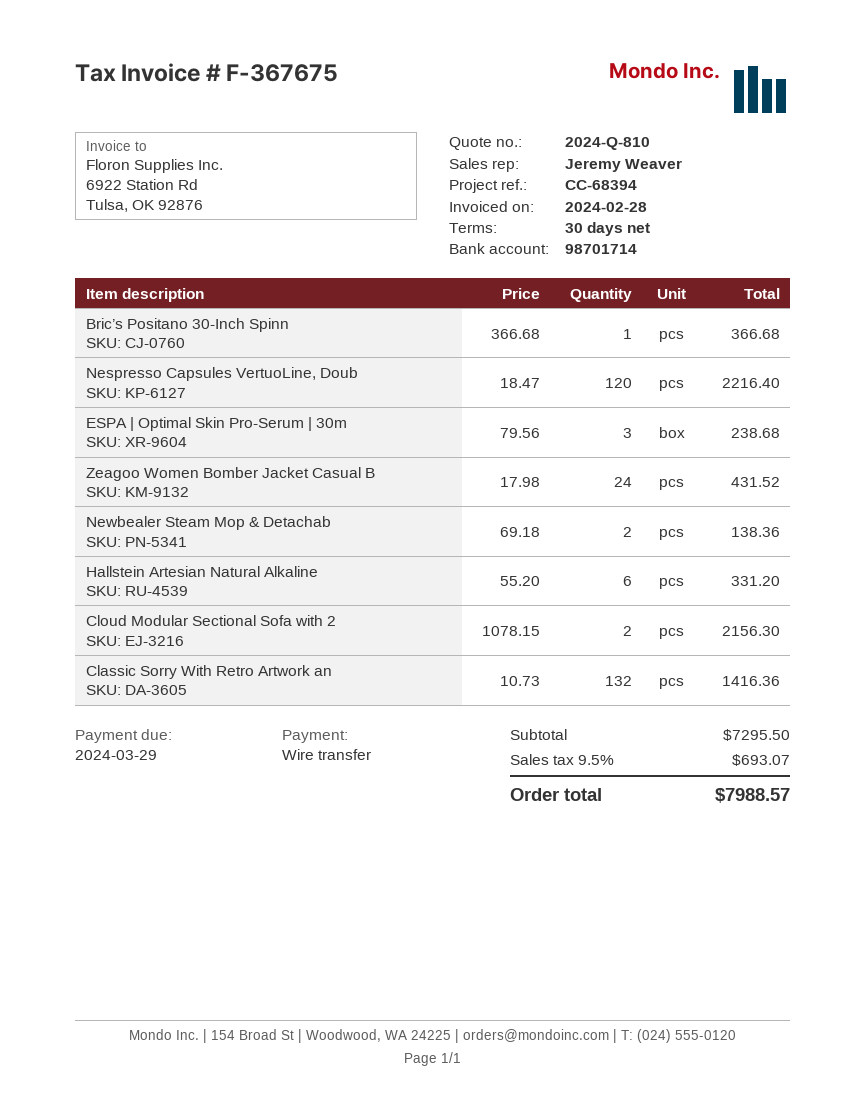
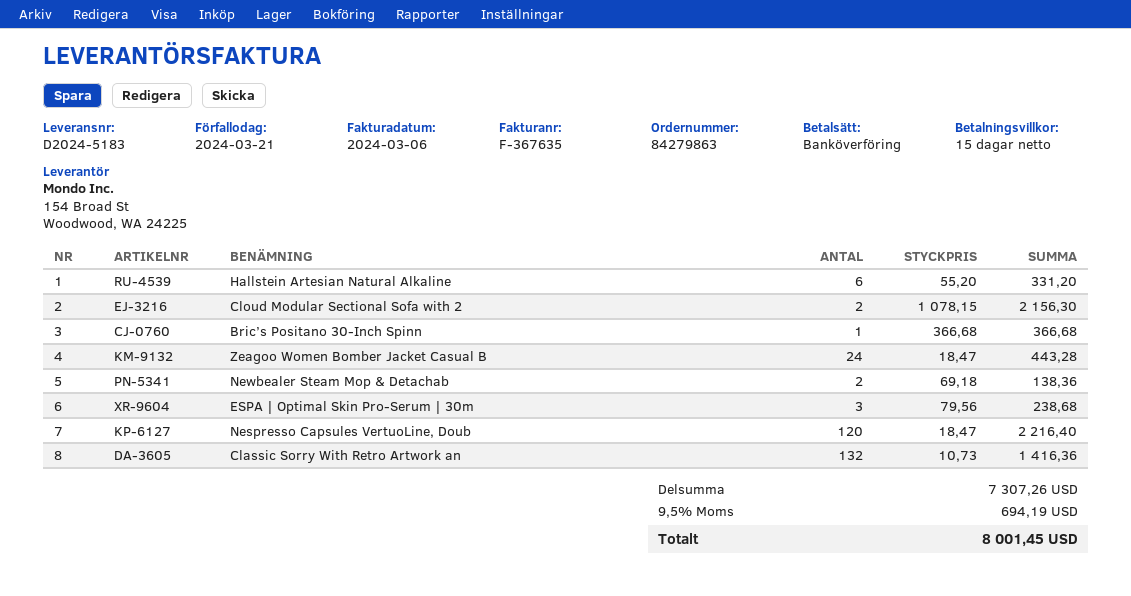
invoice number: F-367675 -> F-367635
invoice date: 2024-02-28 -> 2024-03-06
payment terms: 30 days -> 15 days
due date: 2024-03-29 -> 2024-03-21
Zeagoo Women Bomber Jacket Casual B: 24 x 17.98 = 431.52 -> 24 x 18.47 = 443.28
subtotal: 7295.50 -> 7307.26
tax: 9.5% = 693.07 -> 9.5% = 694.19
total: 7988.57 -> 8001.45

